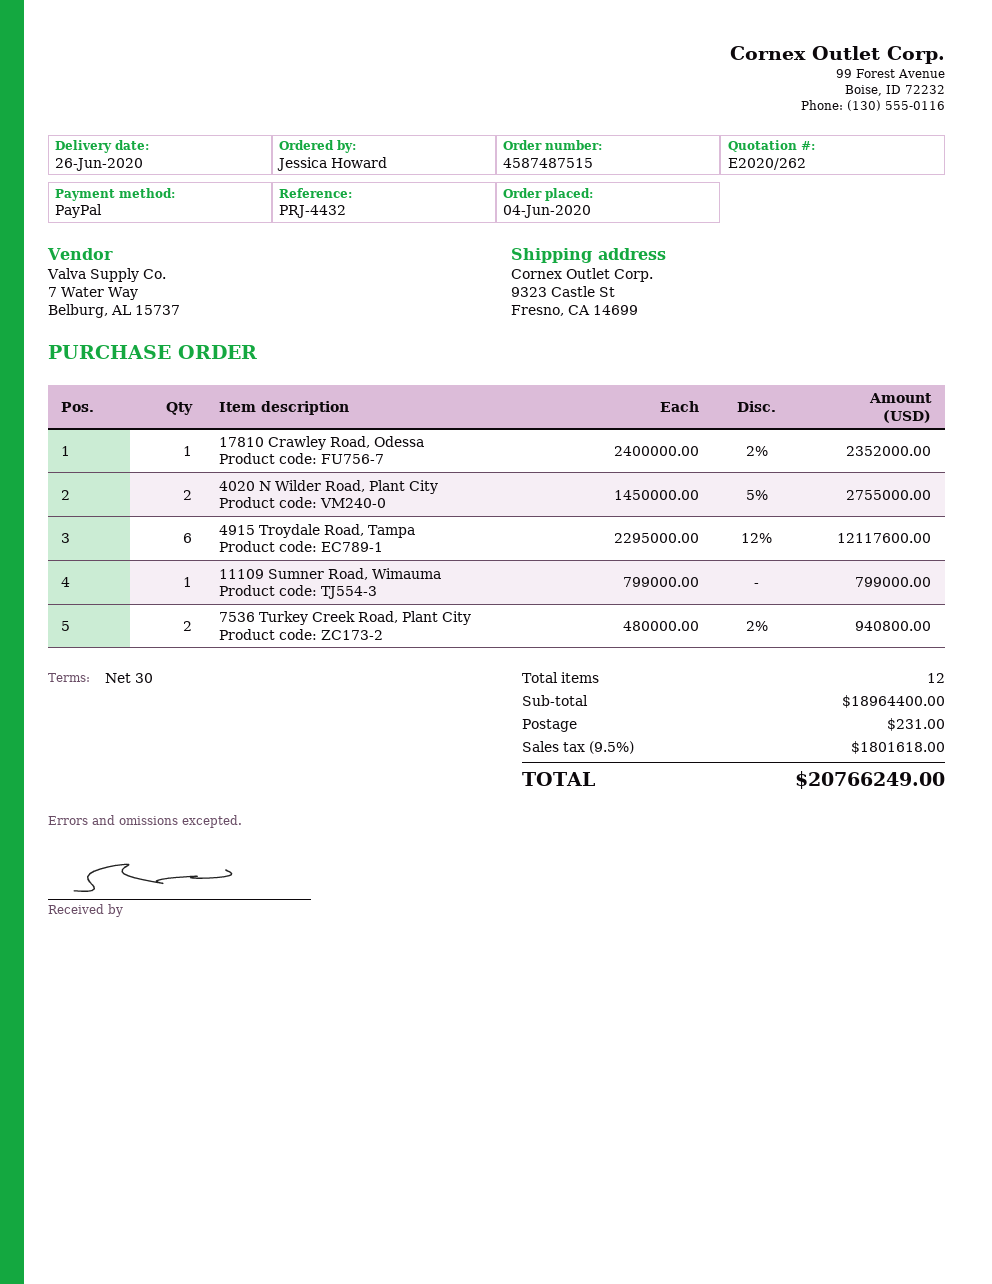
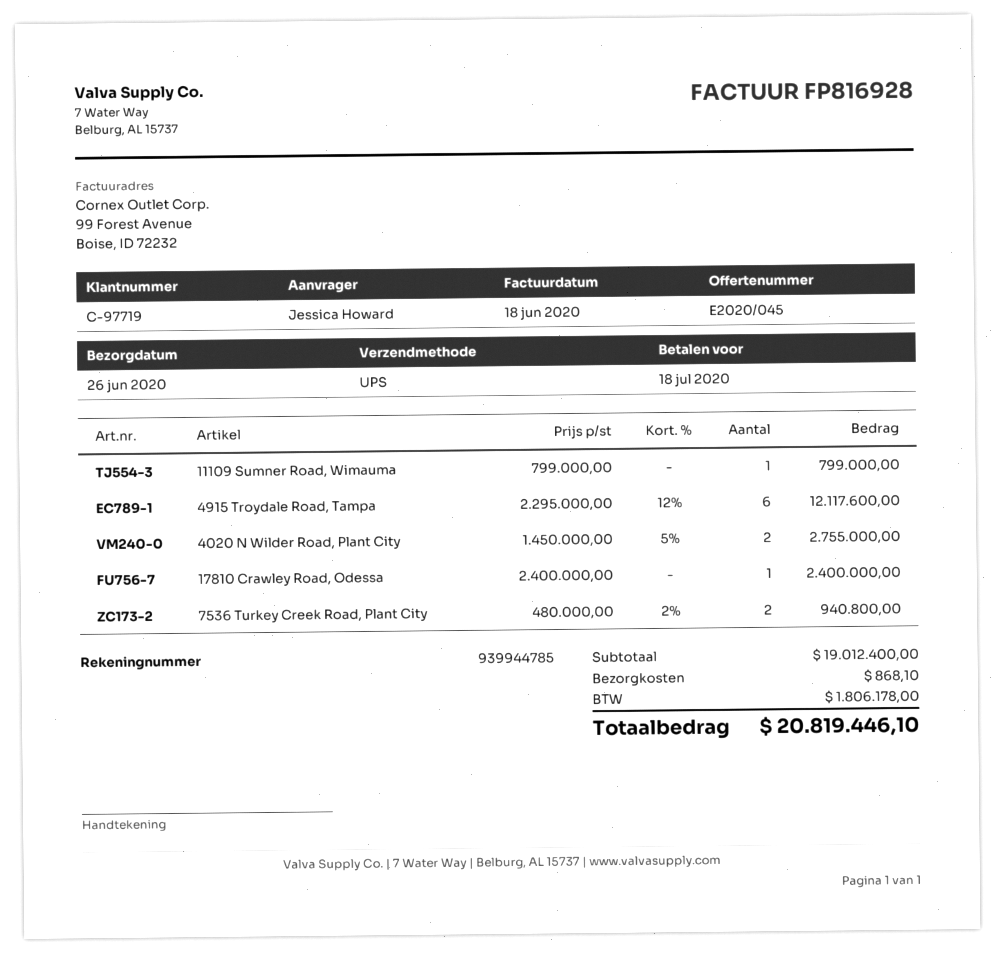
quote number: E2020/262 -> E2020/045
17810 Crawley Road, Odessa: 1 x 2400000.00 - 2% = 2352000.00 -> 1 x 2400000.00 = 2400000.00
subtotal: 18964400.00 -> 19012400.00
shipping: 231.00 -> 868.10
tax: 1801618.00 -> 1806178.00
total: 20766249.00 -> 20819446.10

